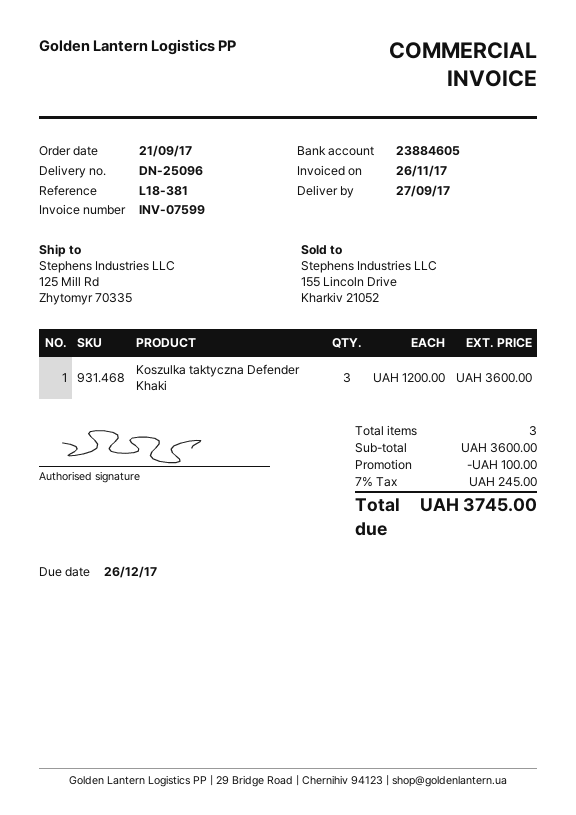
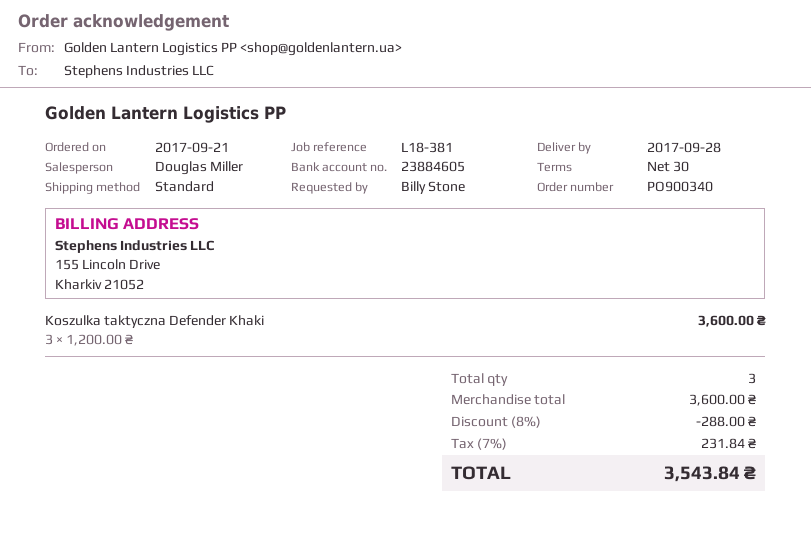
delivery date: 2017-09-27 -> 2017-09-28
discount: 100.00 -> 288.00
tax: 7% = 245.00 -> 7% = 231.84
total: 3745.00 -> 3543.84

